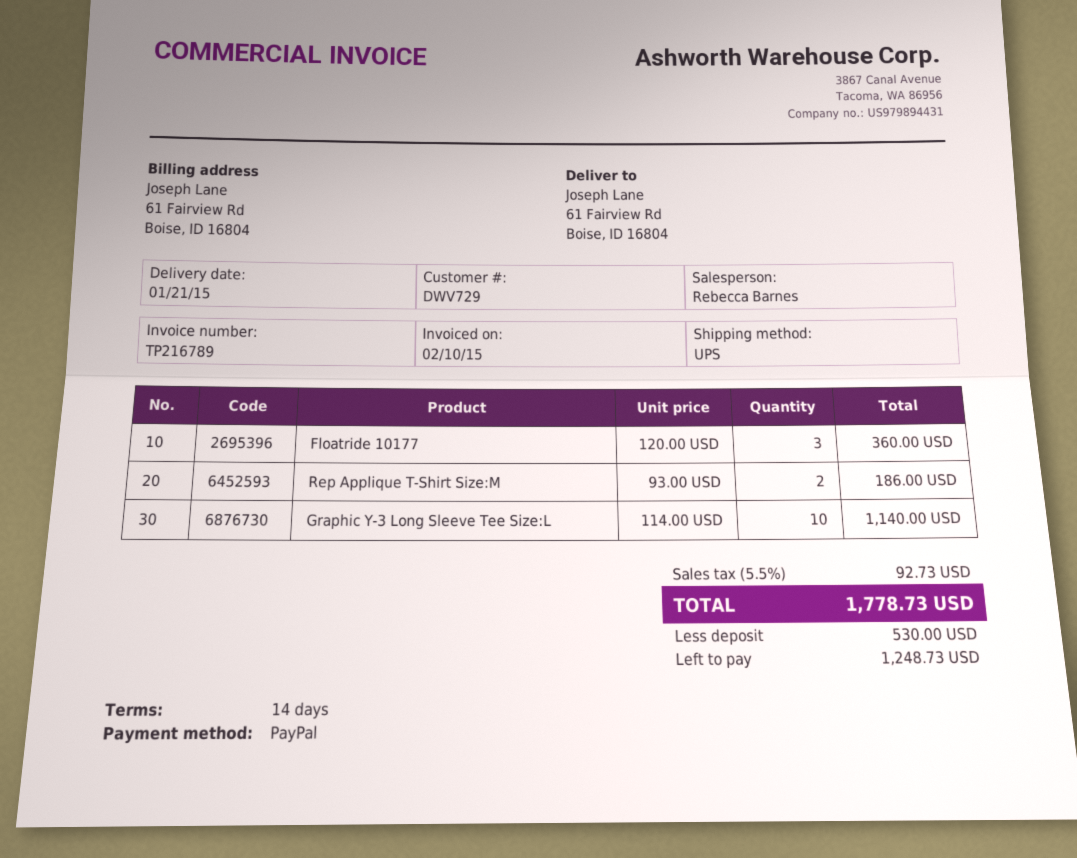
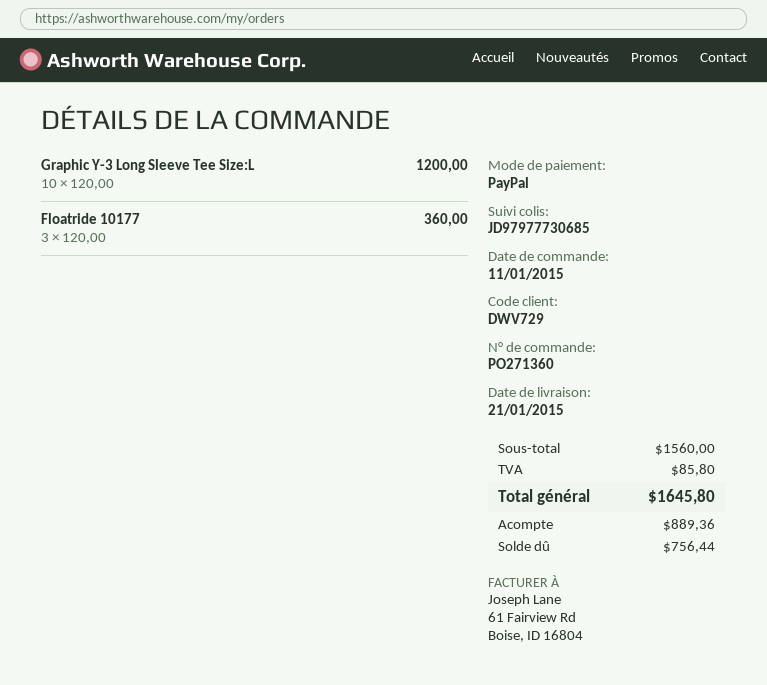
Rep Applique T-Shirt Size:M: 2 x 93.00 = 186.00 -> none
Graphic Y-3 Long Sleeve Tee Size:L: 10 x 114.00 = 1140.00 -> 10 x 120.00 = 1200.00
tax: 92.73 -> 85.80
total: 1778.73 -> 1645.80
deposit: 530.00 -> 889.36
balance: 1248.73 -> 756.44

